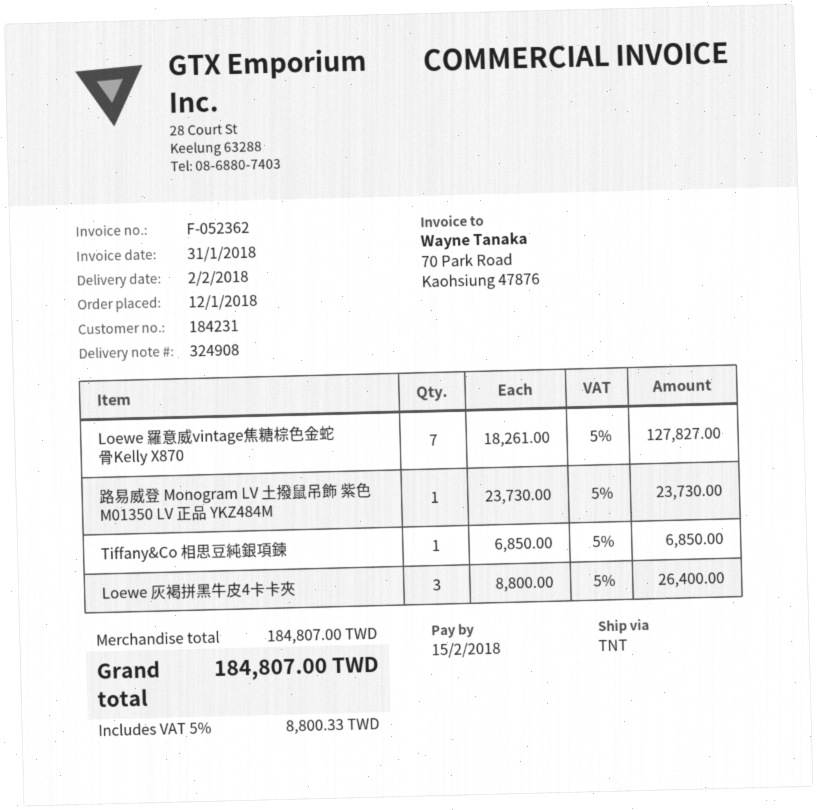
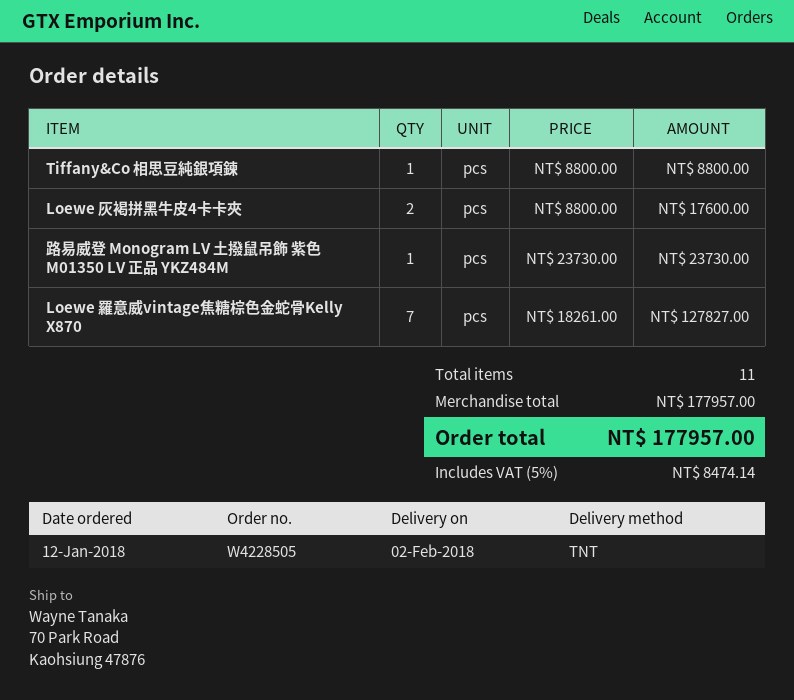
Tiffany&Co 相思豆純銀項鍊: 1 x 6850.00 = 6850.00 -> 1 x 8800.00 = 8800.00
Loewe 灰褐拼黑牛皮4卡卡夾: 3 x 8800.00 = 26400.00 -> 2 x 8800.00 = 17600.00
subtotal: 184807.00 -> 177957.00
tax: 5% = 8800.33 -> 5% = 8474.14
total: 184807.00 -> 177957.00

